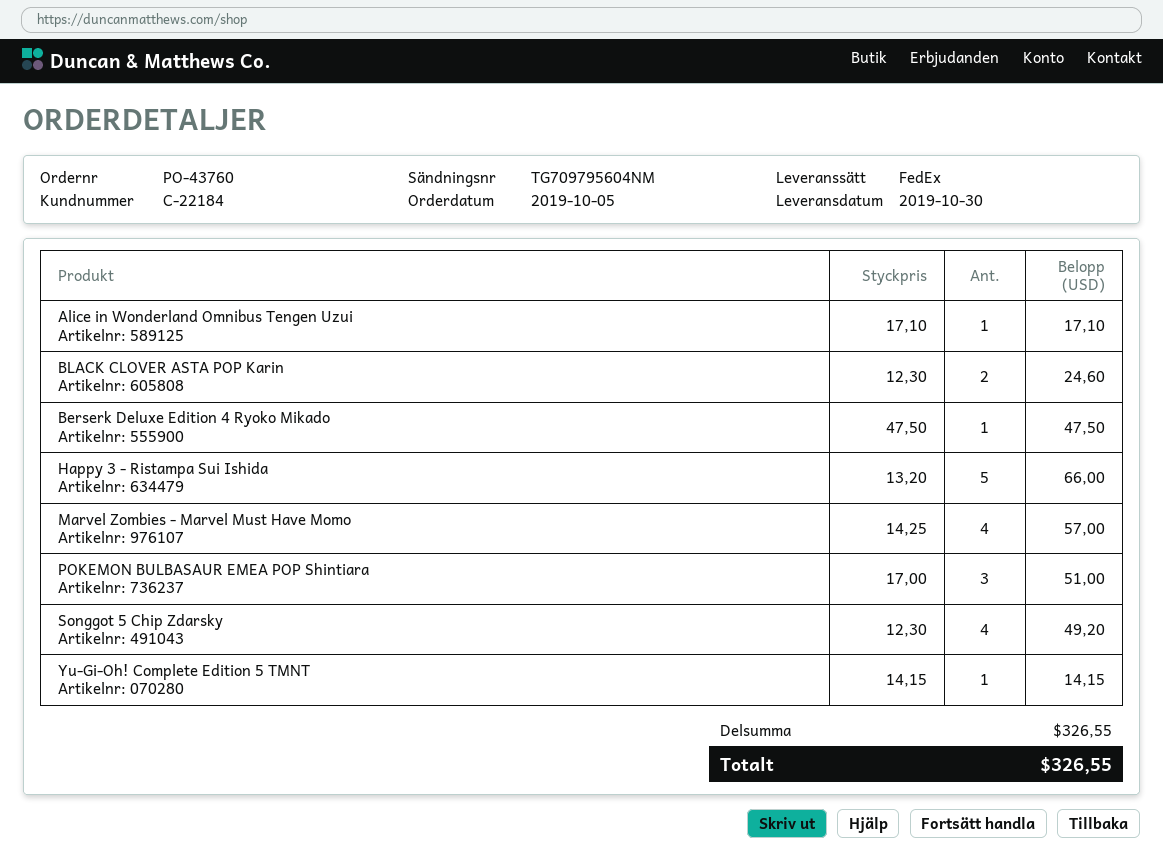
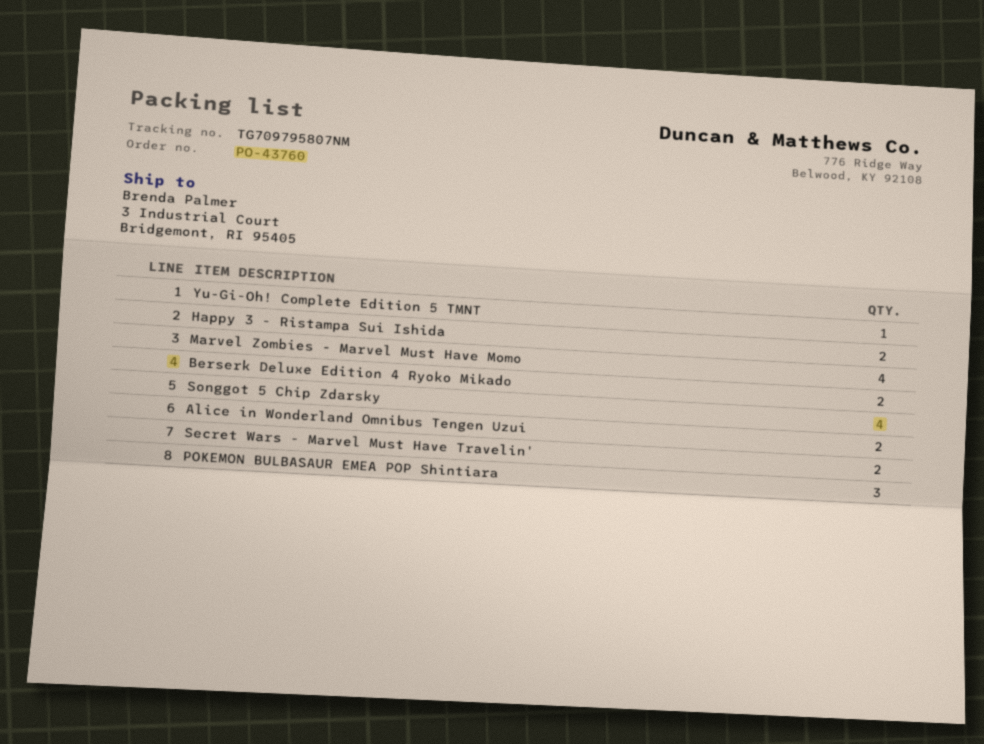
tracking number: TG709795604NM -> TG709795807NM
Alice in Wonderland Omnibus Tengen Uzui: 1 -> 2
BLACK CLOVER ASTA POP Karin: 2 -> none
Berserk Deluxe Edition 4 Ryoko Mikado: 1 -> 2
Happy 3 - Ristampa Sui Ishida: 5 -> 2
Secret Wars - Marvel Must Have Travelin': none -> 2

